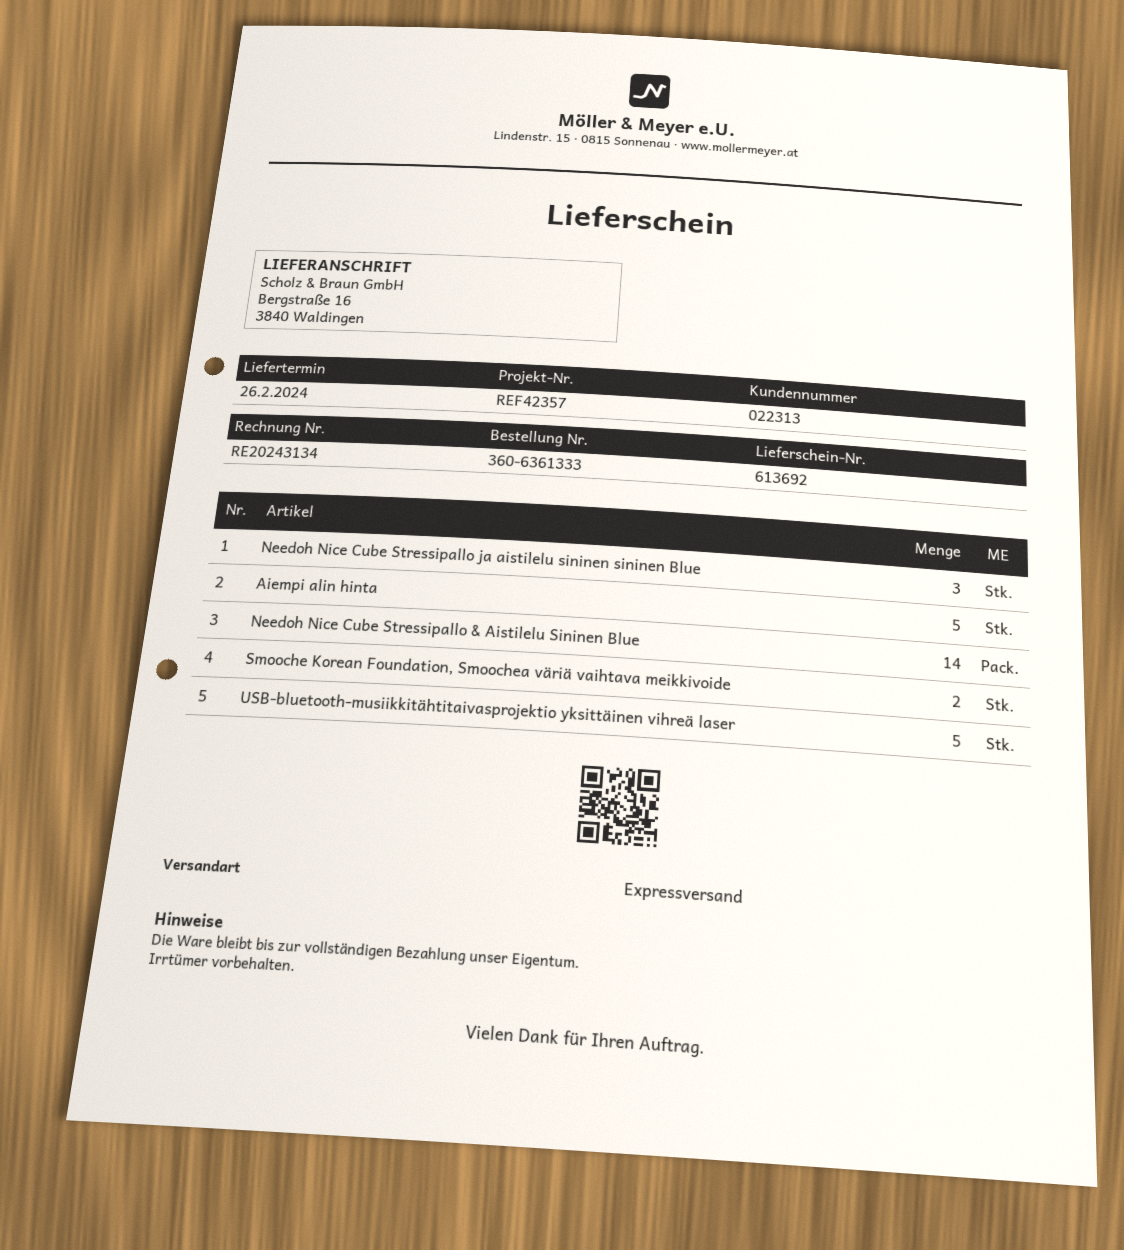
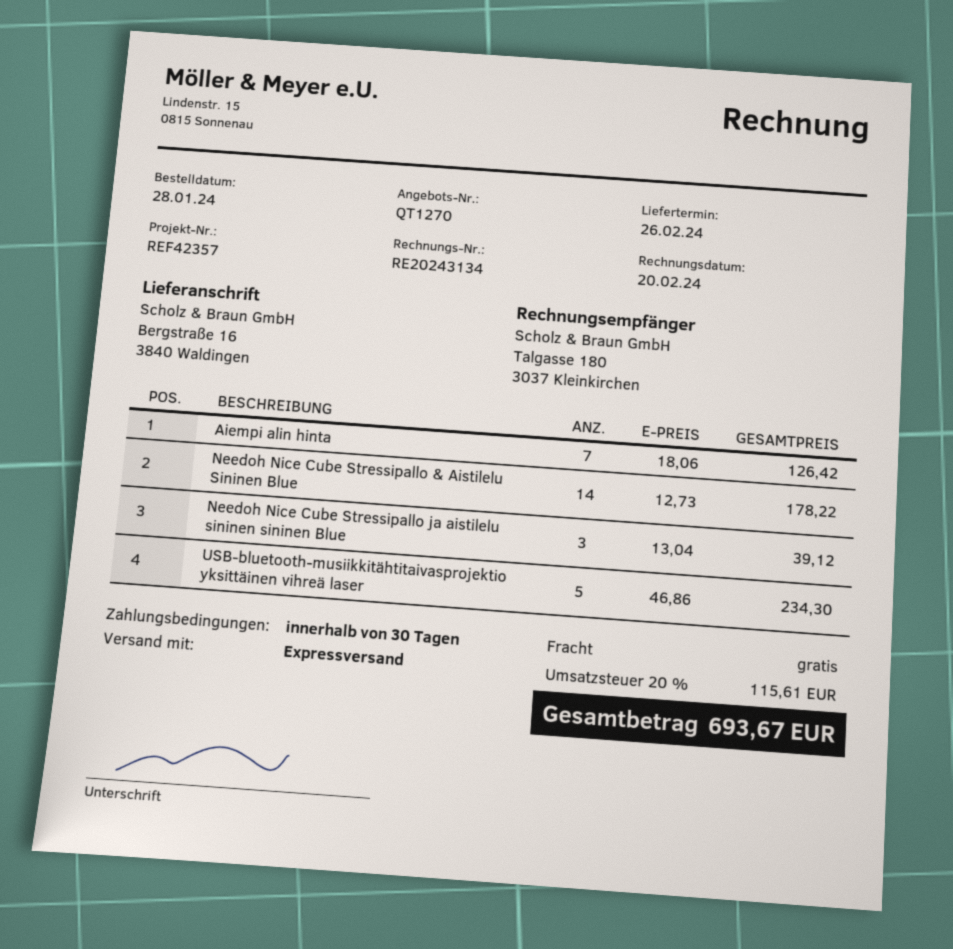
Aiempi alin hinta: 5 -> 7
Smooche Korean Foundation, Smoochea väriä vaihtava meikkivoide: 2 -> none

